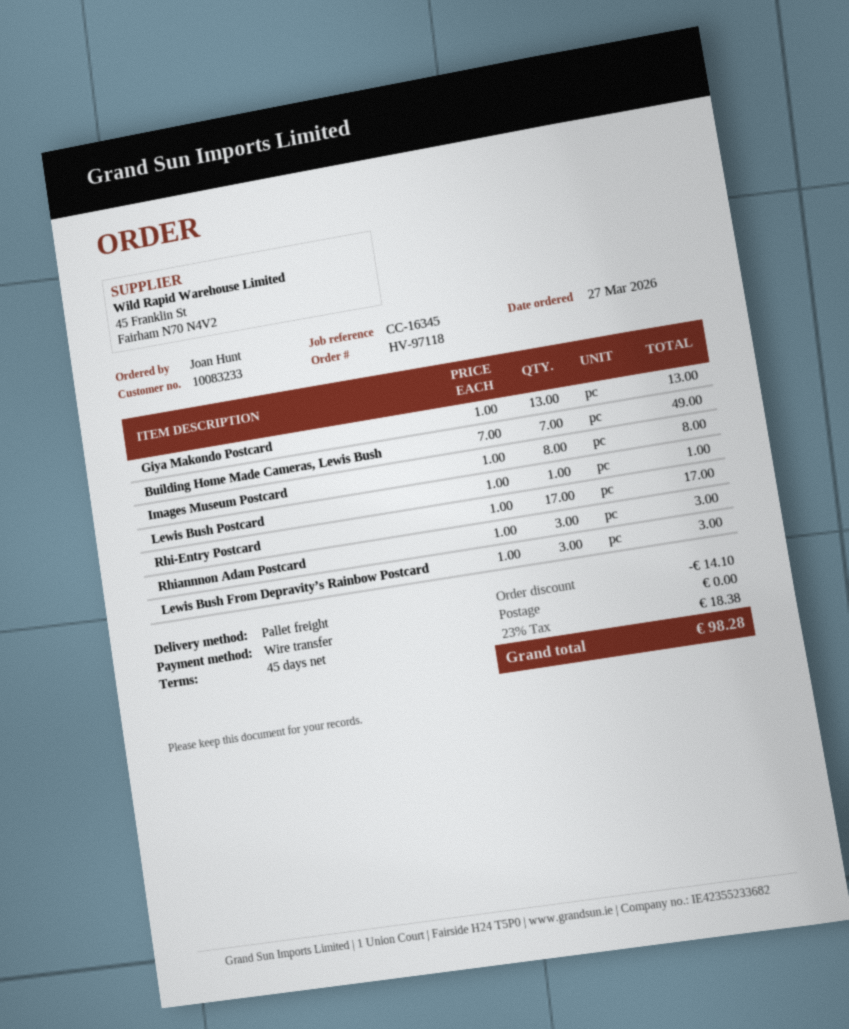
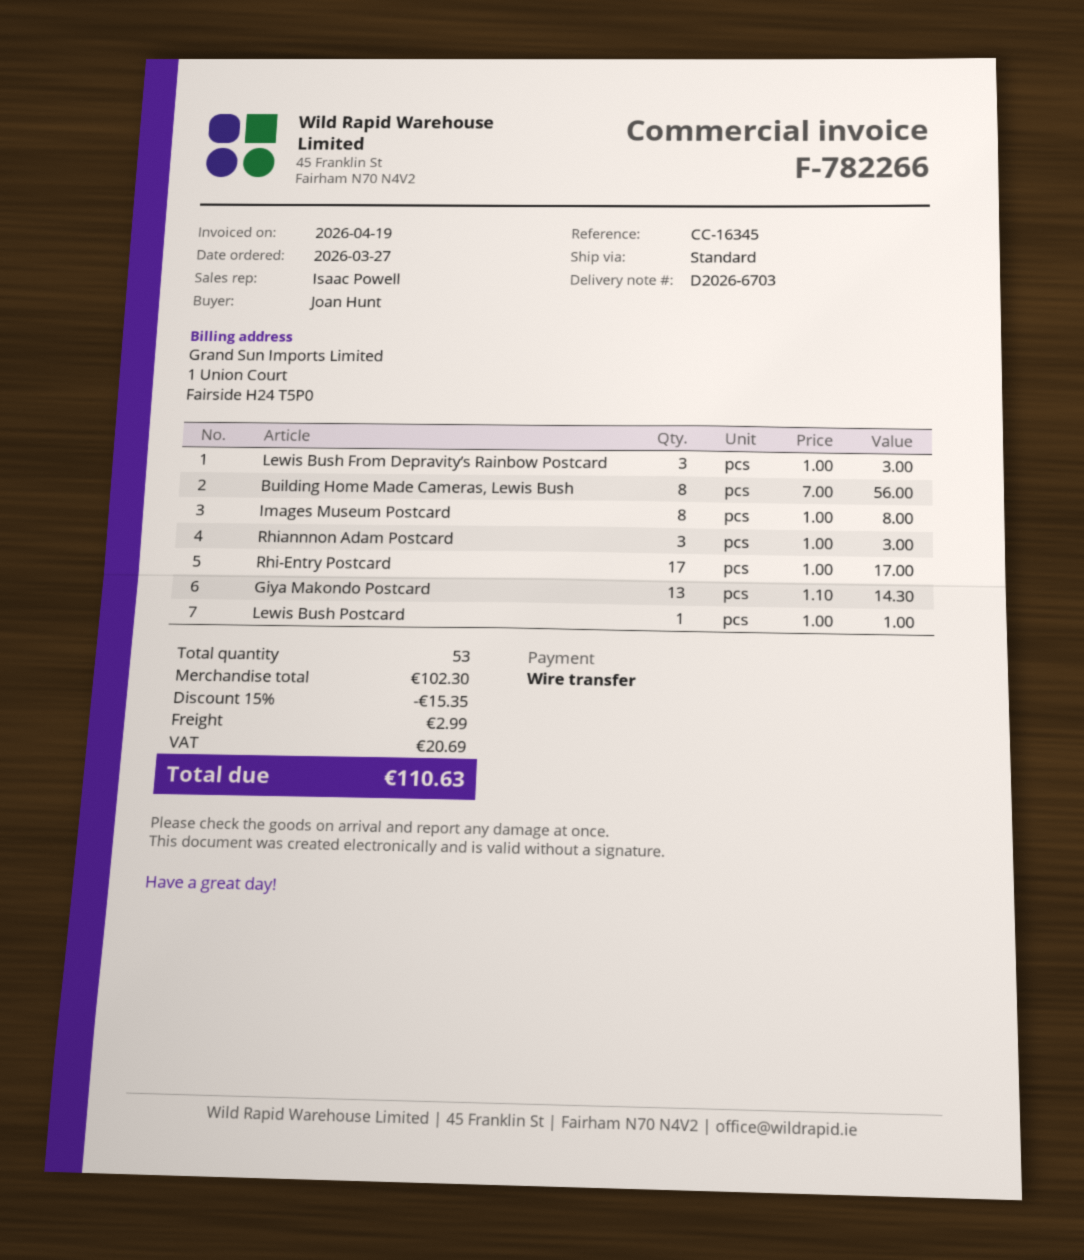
shipping method: pallet freight -> standard
Giya Makondo Postcard: 13 x 1.00 = 13.00 -> 13 x 1.10 = 14.30
Building Home Made Cameras, Lewis Bush: 7 x 7.00 = 49.00 -> 8 x 7.00 = 56.00
discount: 14.10 -> 15.35
shipping: 0.00 -> 2.99
tax: 18.38 -> 20.69
total: 98.28 -> 110.63

